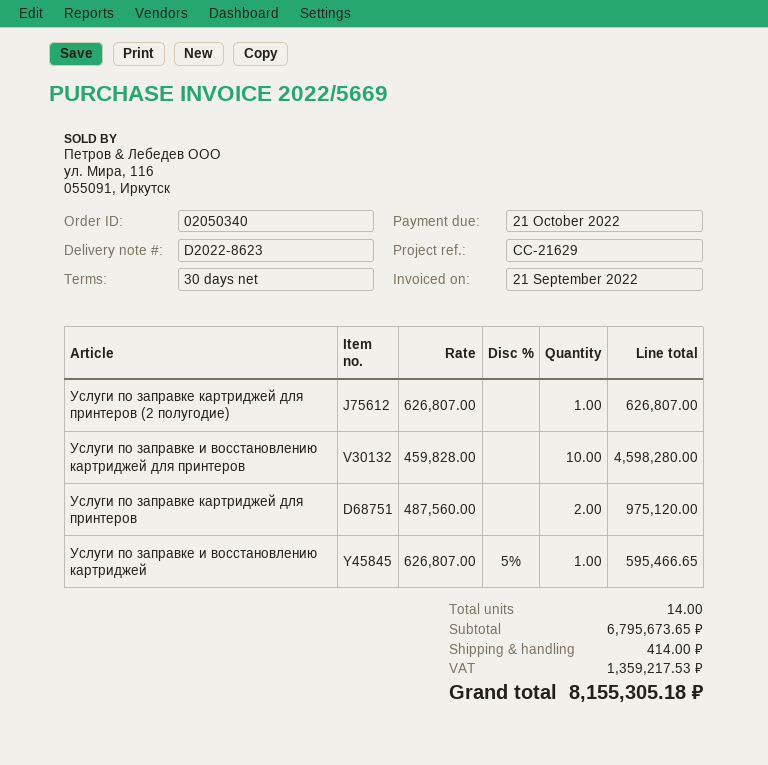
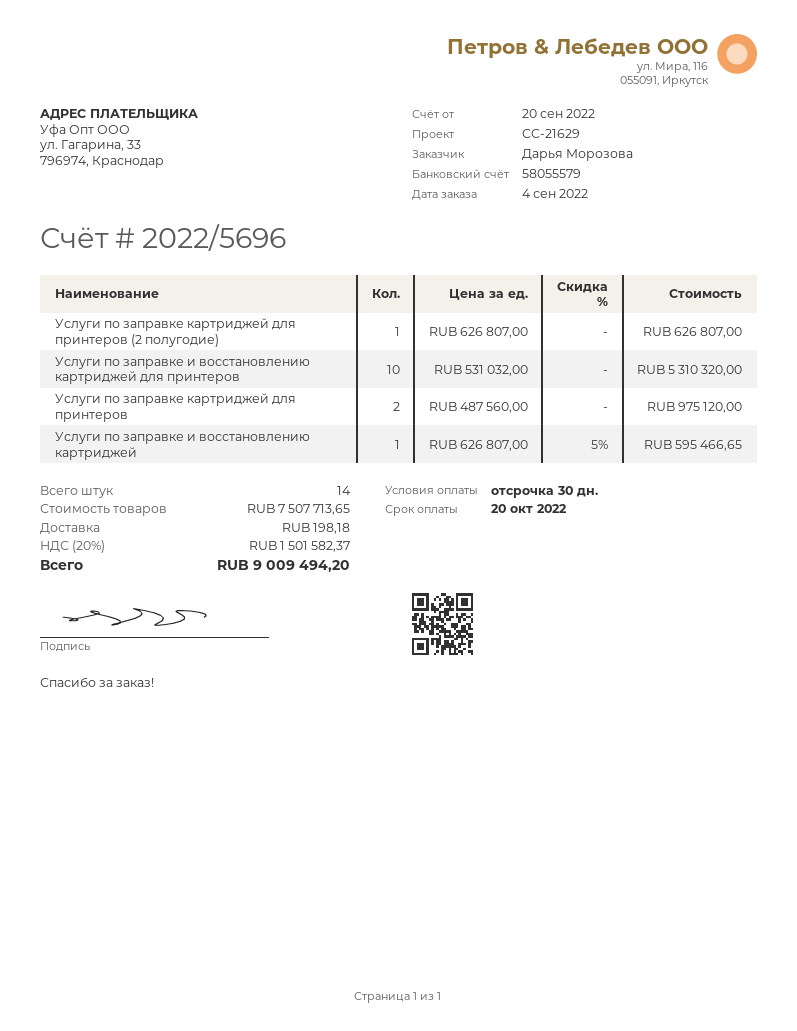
invoice number: 2022/5669 -> 2022/5696
invoice date: 2022-09-21 -> 2022-09-20
due date: 2022-10-21 -> 2022-10-20
Услуги по заправке и восстановлению картриджей для принтеров: 10 x 459828.00 = 4598280.00 -> 10 x 531032.00 = 5310320.00
subtotal: 6795673.65 -> 7507713.65
shipping: 414.00 -> 198.18
tax: 1359217.53 -> 1501582.37
total: 8155305.18 -> 9009494.20

